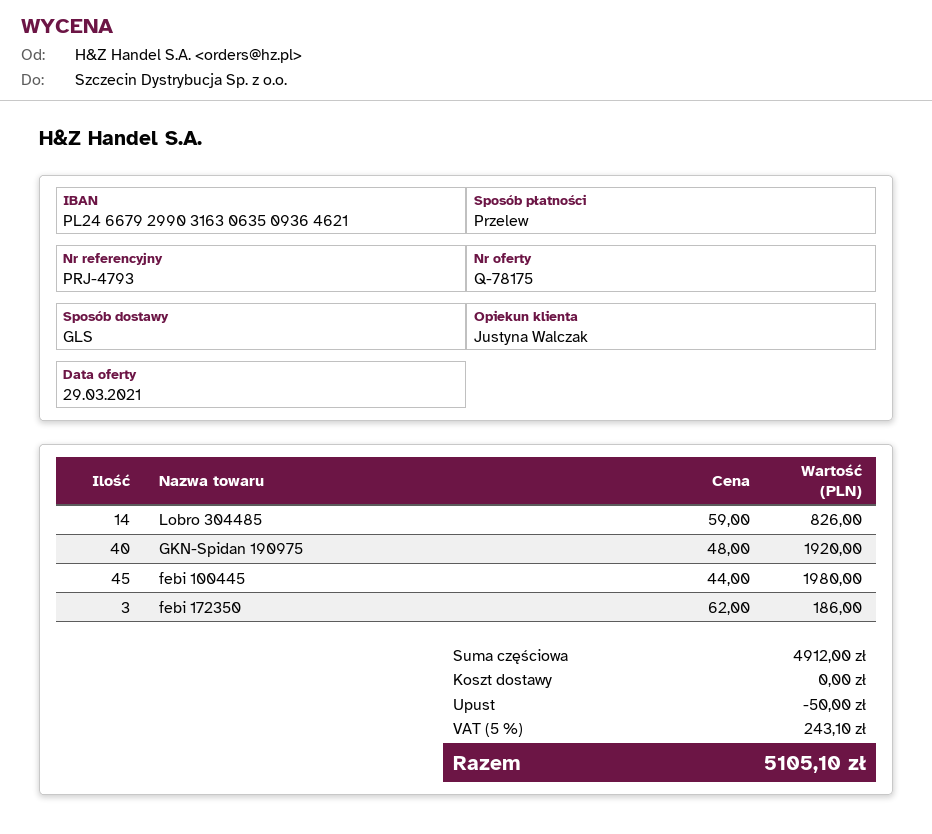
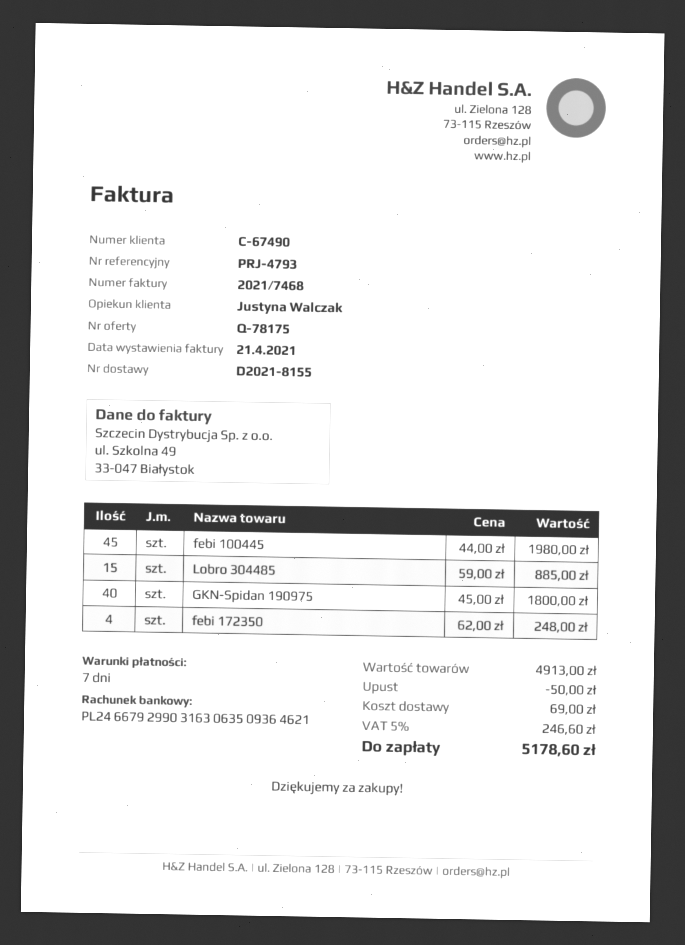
Lobro 304485: 14 x 59.00 = 826.00 -> 15 x 59.00 = 885.00
GKN-Spidan 190975: 40 x 48.00 = 1920.00 -> 40 x 45.00 = 1800.00
febi 172350: 3 x 62.00 = 186.00 -> 4 x 62.00 = 248.00
subtotal: 4912.00 -> 4913.00
shipping: 0.00 -> 69.00
tax: 5% = 243.10 -> 5% = 246.60
total: 5105.10 -> 5178.60

